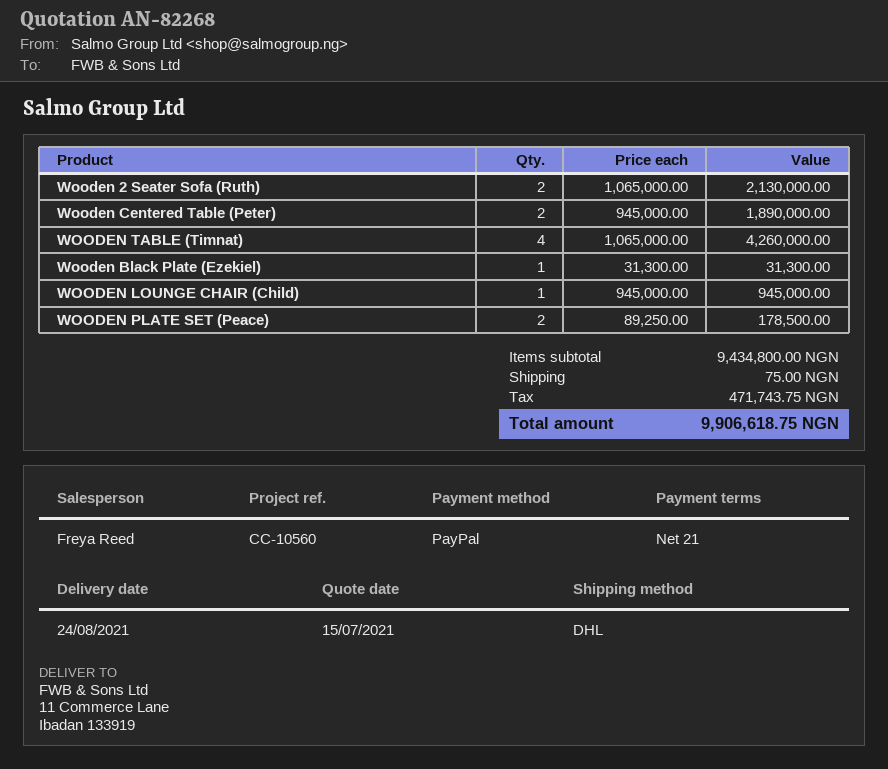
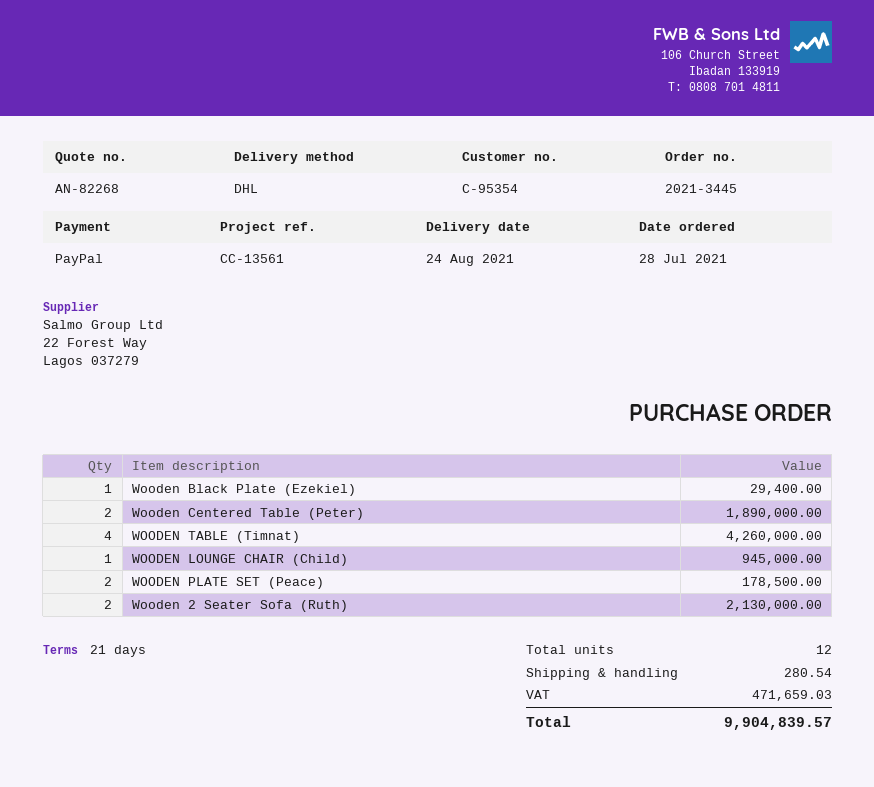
reference: CC-10560 -> CC-13561
Wooden Black Plate (Ezekiel): 1 for 31300.00 -> 1 for 29400.00
shipping: 75.00 -> 280.54
tax: 471743.75 -> 471659.03
total: 9906618.75 -> 9904839.57

